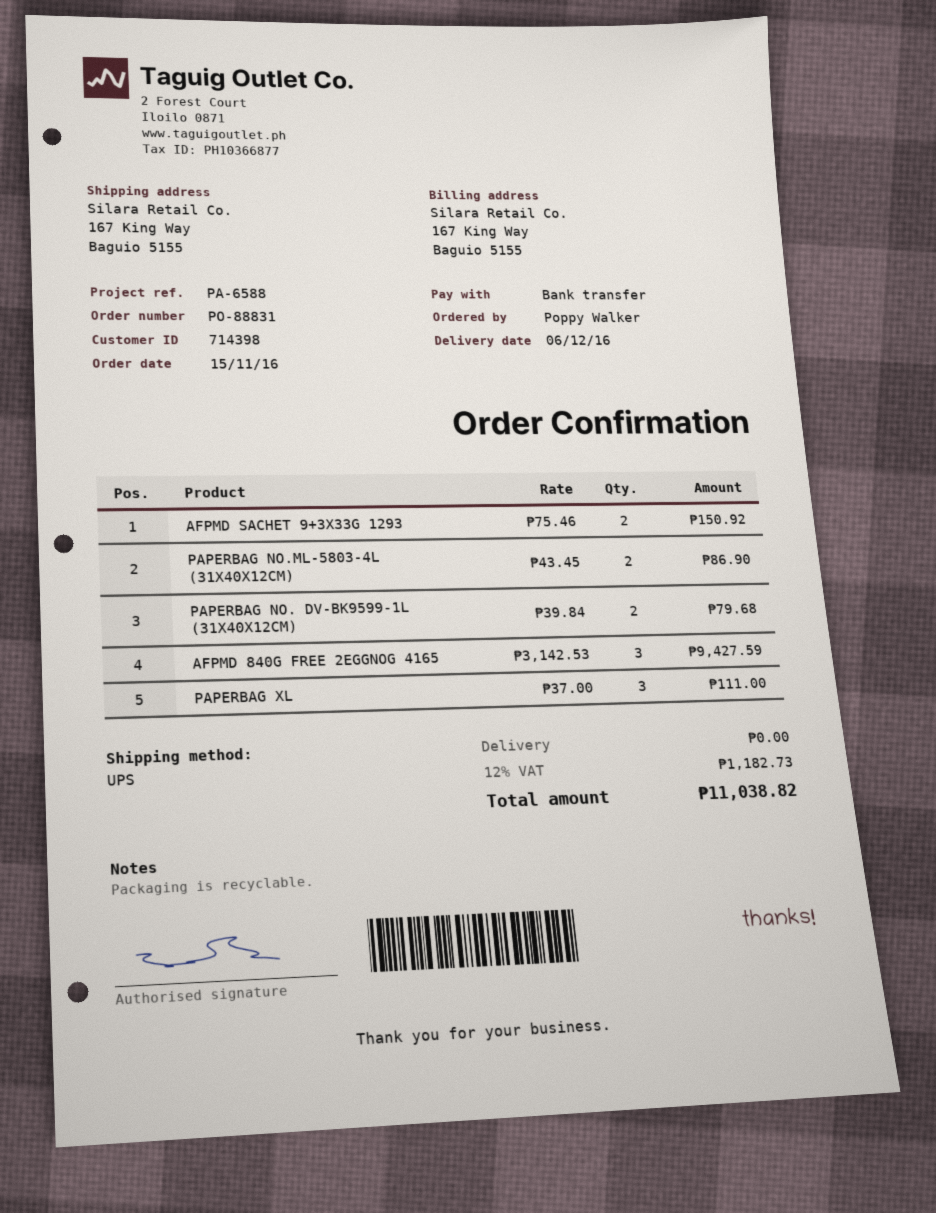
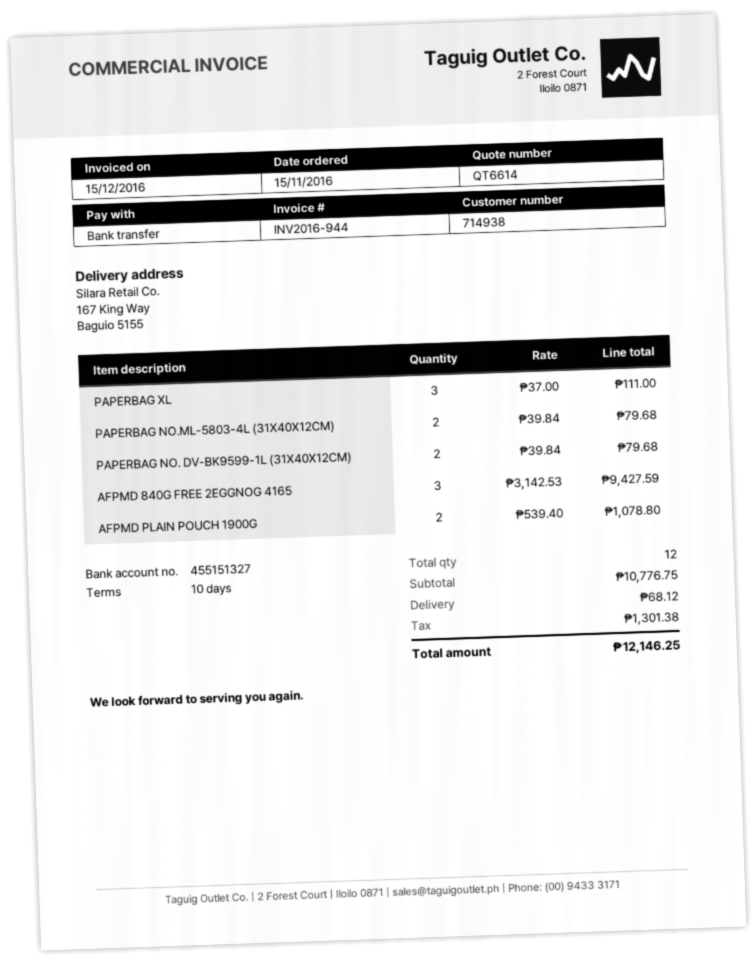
customer number: 714398 -> 714938
AFPMD SACHET 9+3X33G 1293: 2 x 75.46 = 150.92 -> none
PAPERBAG NO.ML-5803-4L (31X40X12CM): 2 x 43.45 = 86.90 -> 2 x 39.84 = 79.68
AFPMD PLAIN POUCH 1900G: none -> 2 x 539.40 = 1078.80
shipping: 0.00 -> 68.12
tax: 1182.73 -> 1301.38
total: 11038.82 -> 12146.25

